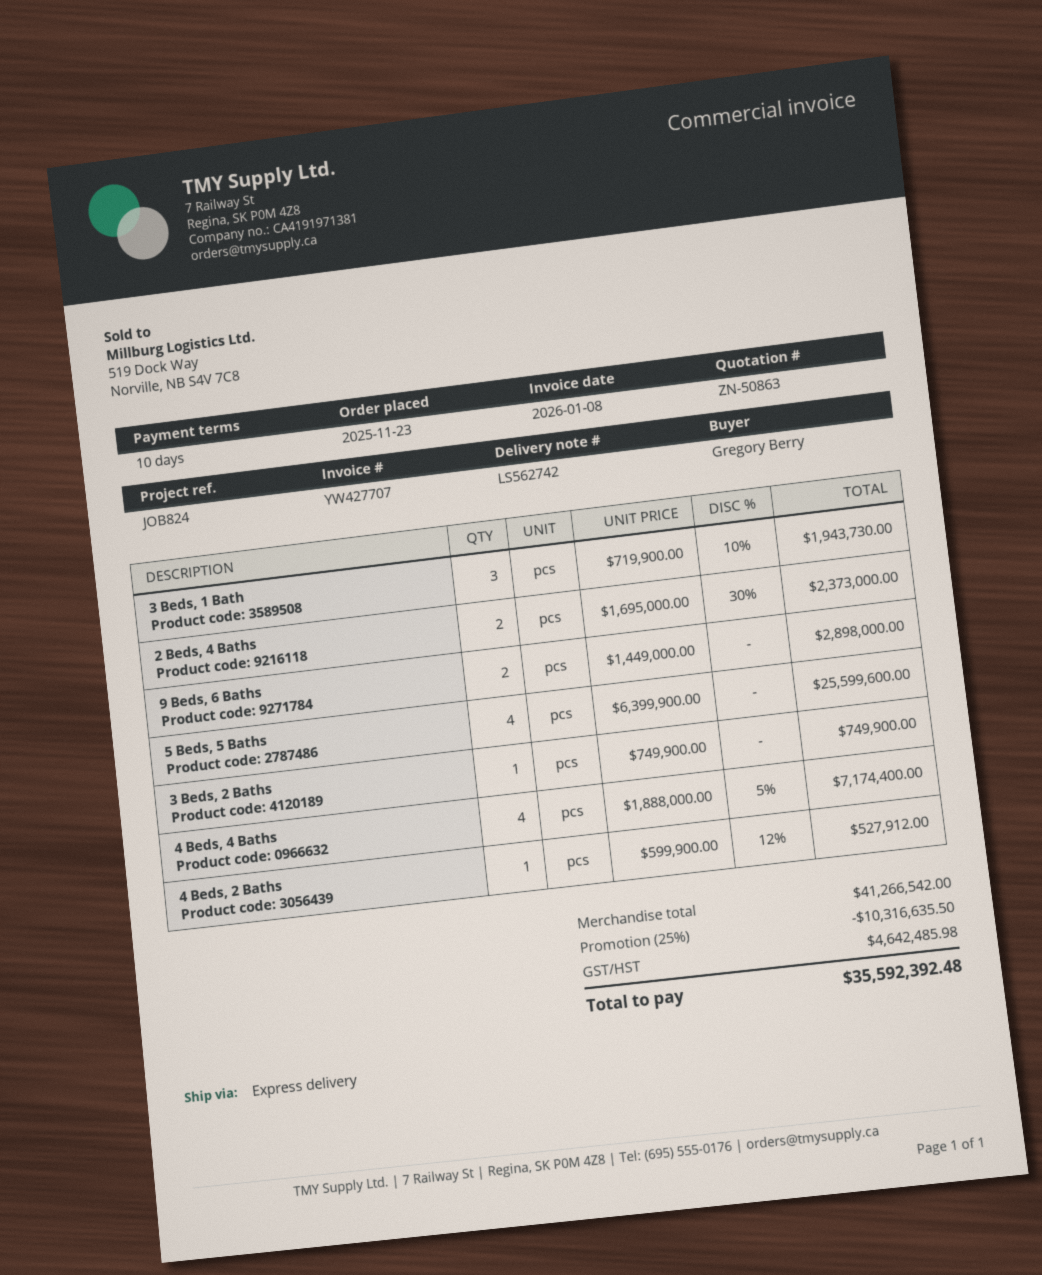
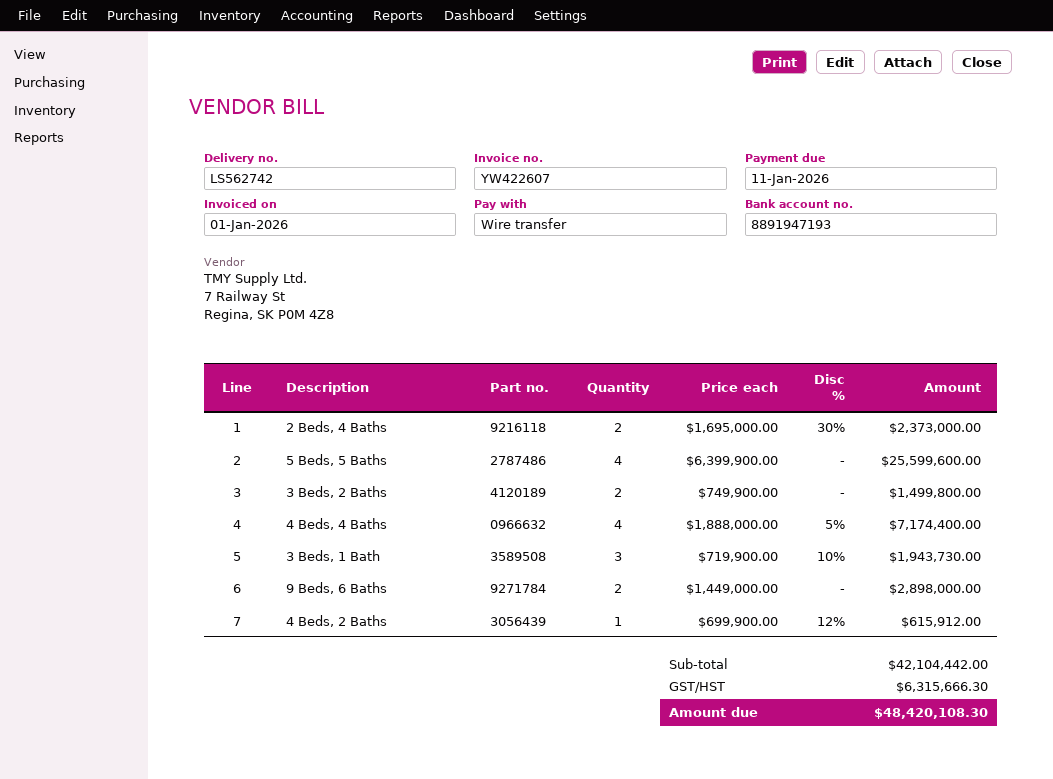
invoice number: YW427707 -> YW422607
invoice date: 2026-01-08 -> 2026-01-01
3 Beds, 2 Baths: 1 x 749900.00 = 749900.00 -> 2 x 749900.00 = 1499800.00
4 Beds, 2 Baths: 1 x 599900.00 - 12% = 527912.00 -> 1 x 699900.00 - 12% = 615912.00
subtotal: 41266542.00 -> 42104442.00
discount: 25% = 10316635.50 -> none
tax: 4642485.98 -> 6315666.30
total: 35592392.48 -> 48420108.30

